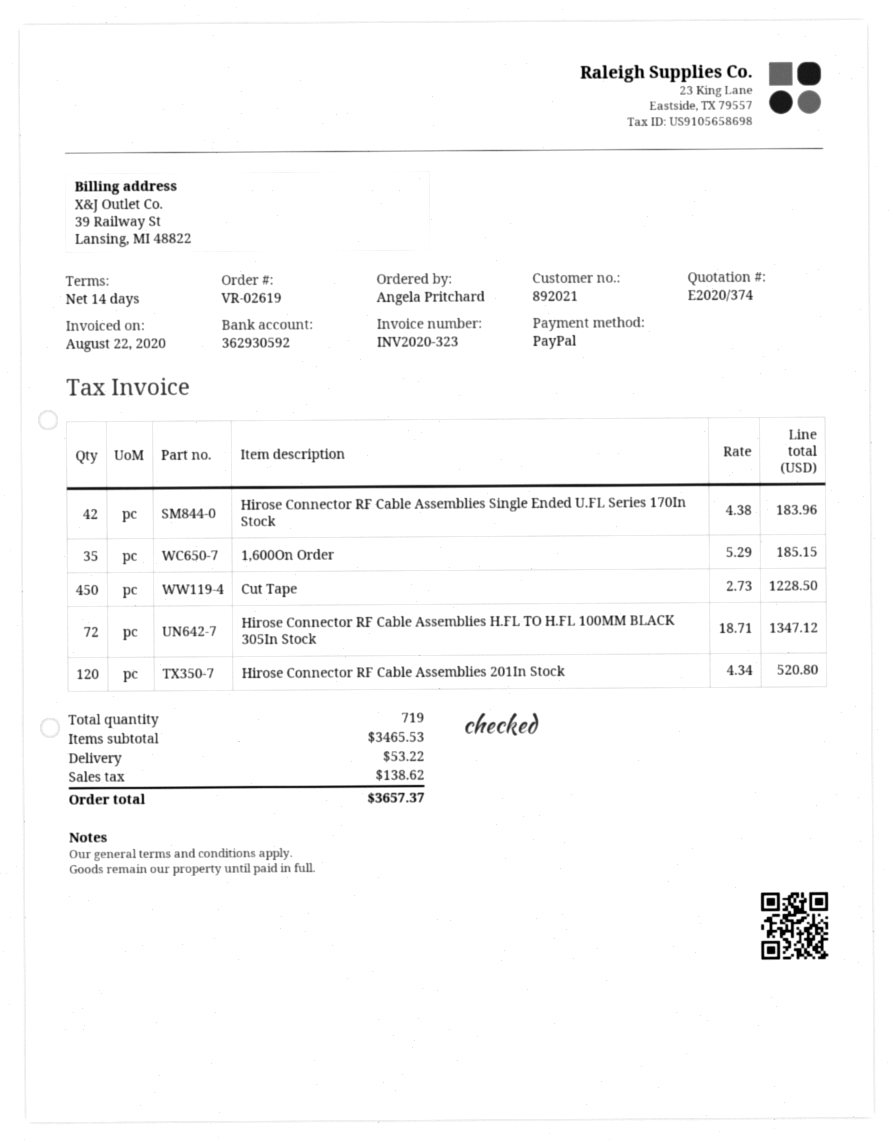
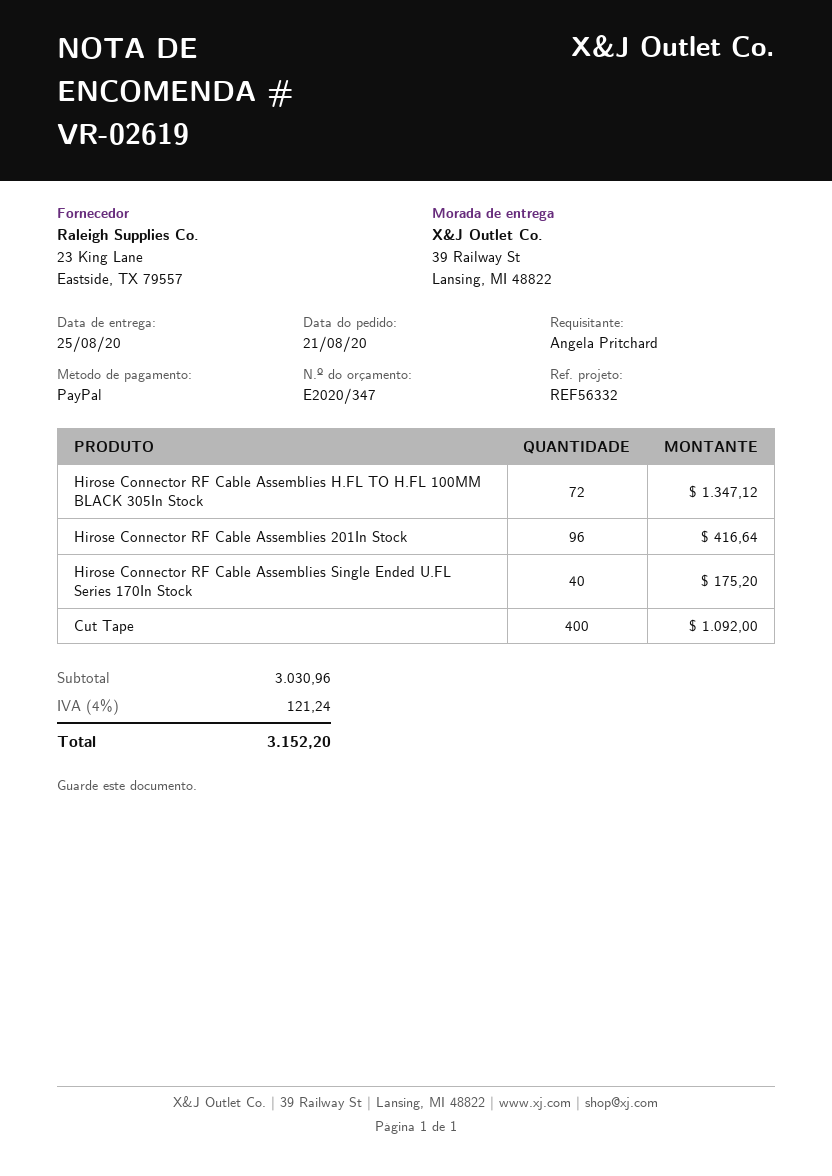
quote number: E2020/374 -> E2020/347
Hirose Connector RF Cable Assemblies Single Ended U.FL Series 170In Stock: 42 for 183.96 -> 40 for 175.20
1,600On Order: 35 for 185.15 -> none
Cut Tape: 450 for 1228.50 -> 400 for 1092.00
Hirose Connector RF Cable Assemblies 201In Stock: 120 for 520.80 -> 96 for 416.64
subtotal: 3465.53 -> 3030.96
shipping: 53.22 -> none
tax: 138.62 -> 121.24
total: 3657.37 -> 3152.20

